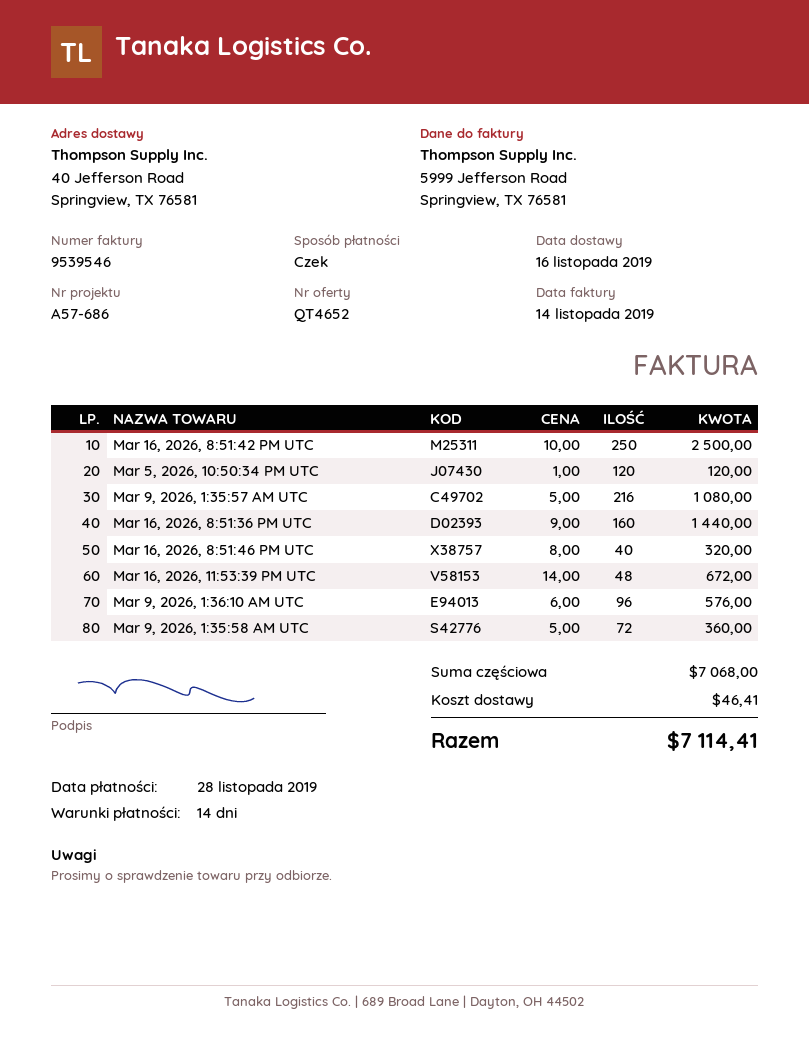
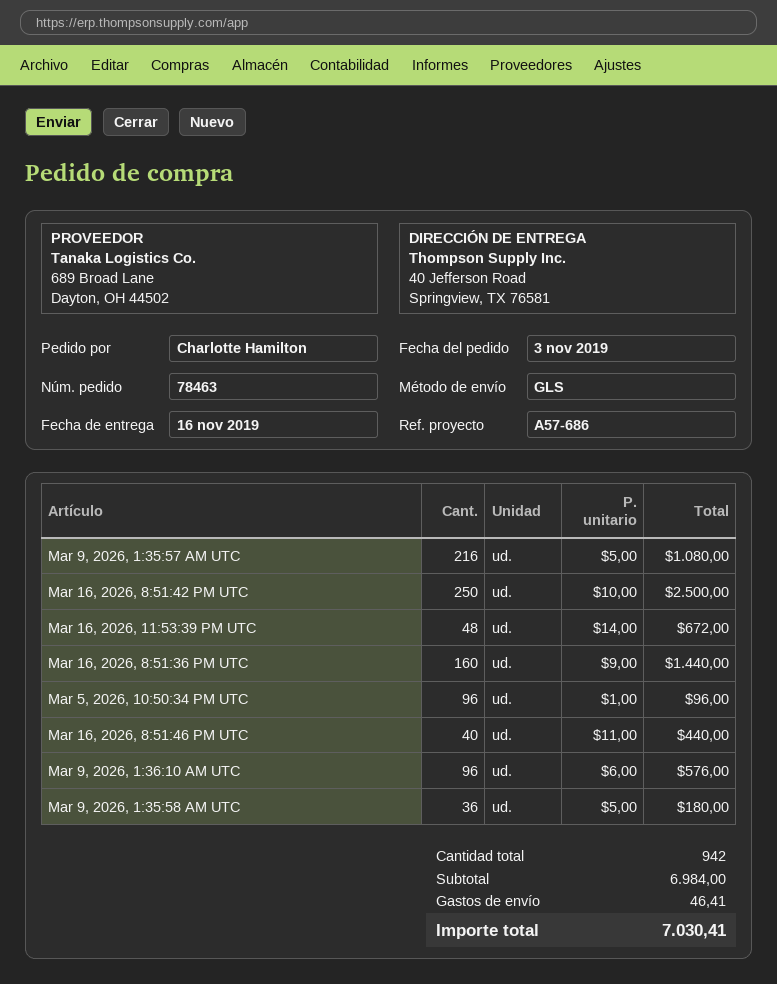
Mar 5, 2026, 10:50:34 PM UTC: 120 x 1.00 = 120.00 -> 96 x 1.00 = 96.00
Mar 16, 2026, 8:51:46 PM UTC: 40 x 8.00 = 320.00 -> 40 x 11.00 = 440.00
Mar 9, 2026, 1:35:58 AM UTC: 72 x 5.00 = 360.00 -> 36 x 5.00 = 180.00
subtotal: 7068.00 -> 6984.00
total: 7114.41 -> 7030.41

